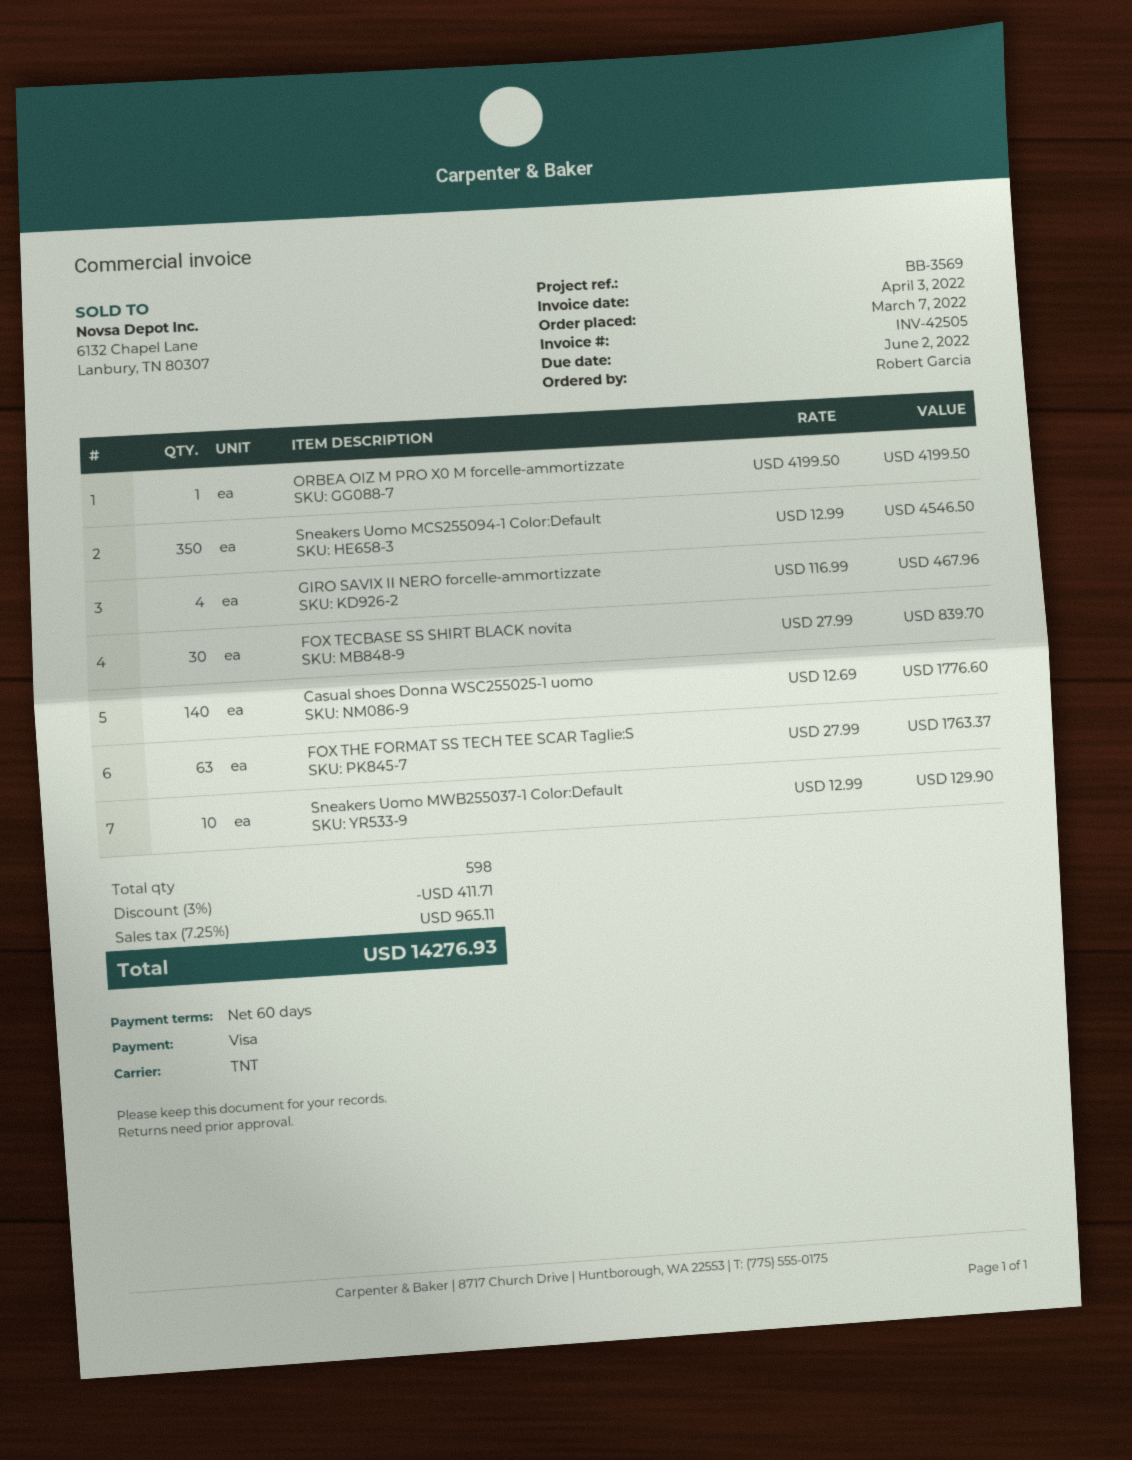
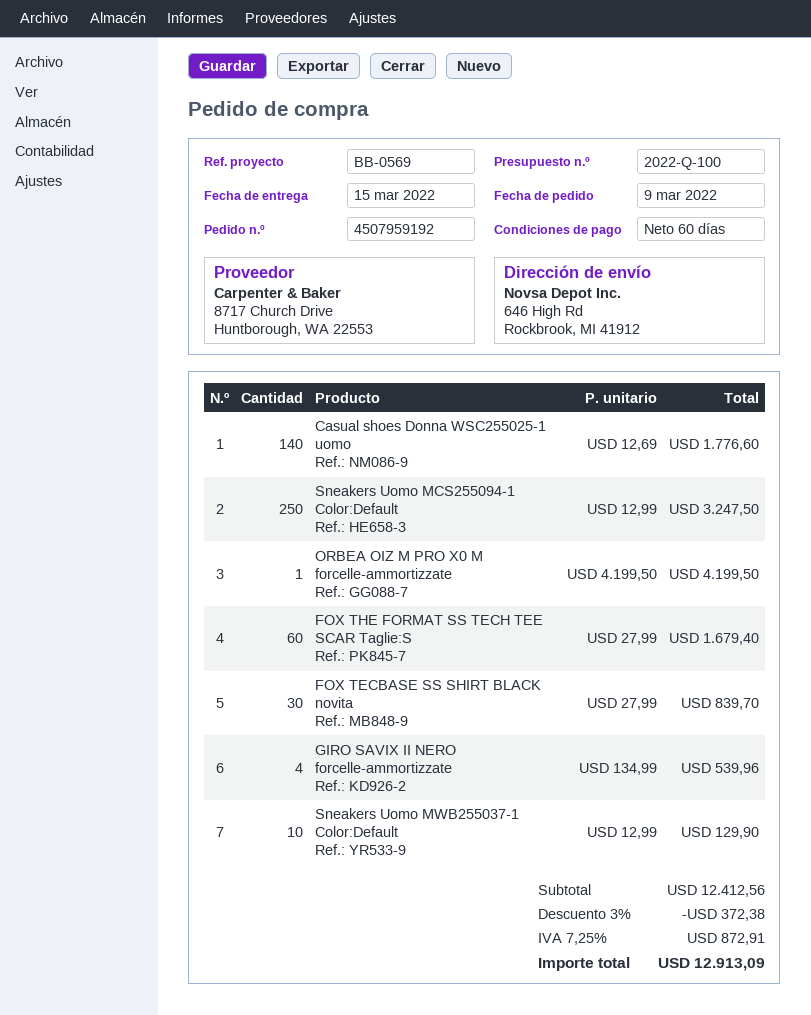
order date: 2022-03-07 -> 2022-03-09
reference: BB-3569 -> BB-0569
Sneakers Uomo MCS255094-1 Color:Default: 350 x 12.99 = 4546.50 -> 250 x 12.99 = 3247.50
GIRO SAVIX II NERO forcelle-ammortizzate: 4 x 116.99 = 467.96 -> 4 x 134.99 = 539.96
FOX THE FORMAT SS TECH TEE SCAR Taglie:S: 63 x 27.99 = 1763.37 -> 60 x 27.99 = 1679.40
discount: 3% = 411.71 -> 3% = 372.38
tax: 7.25% = 965.11 -> 7.25% = 872.91
total: 14276.93 -> 12913.09

